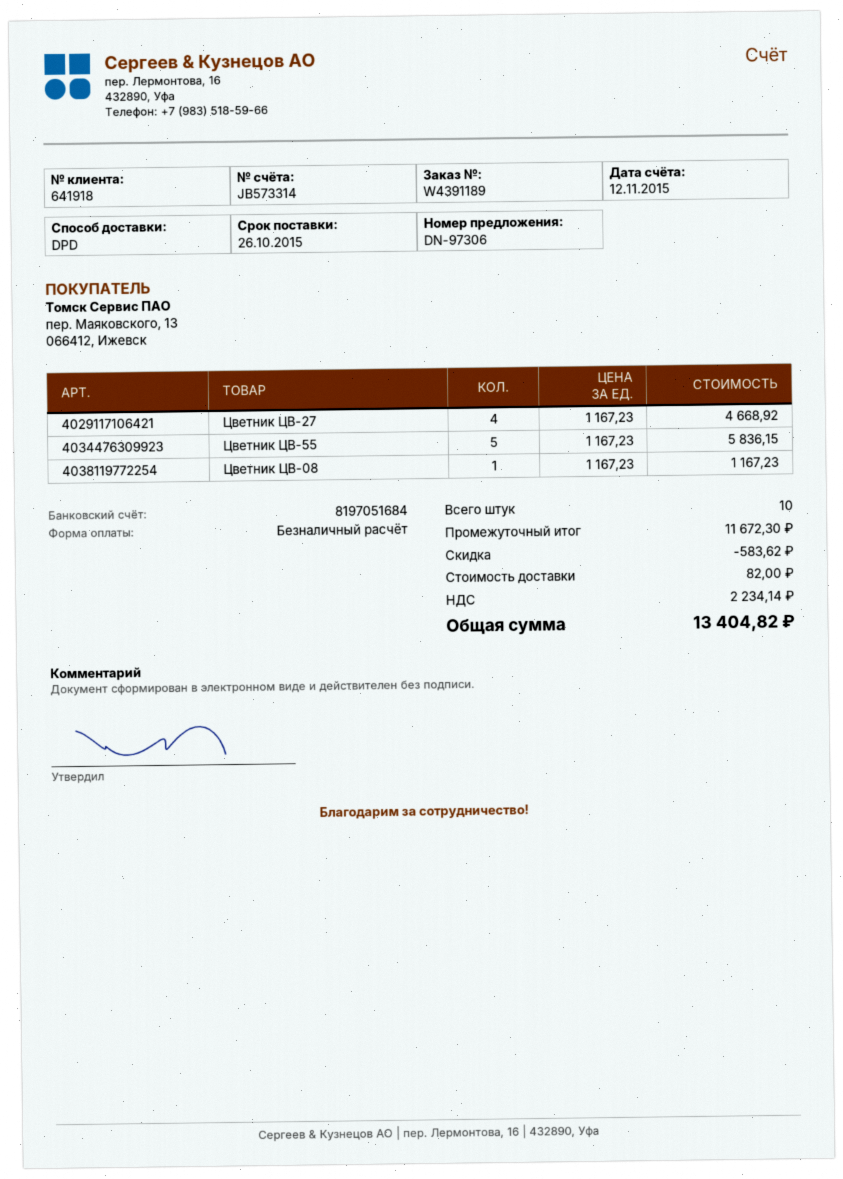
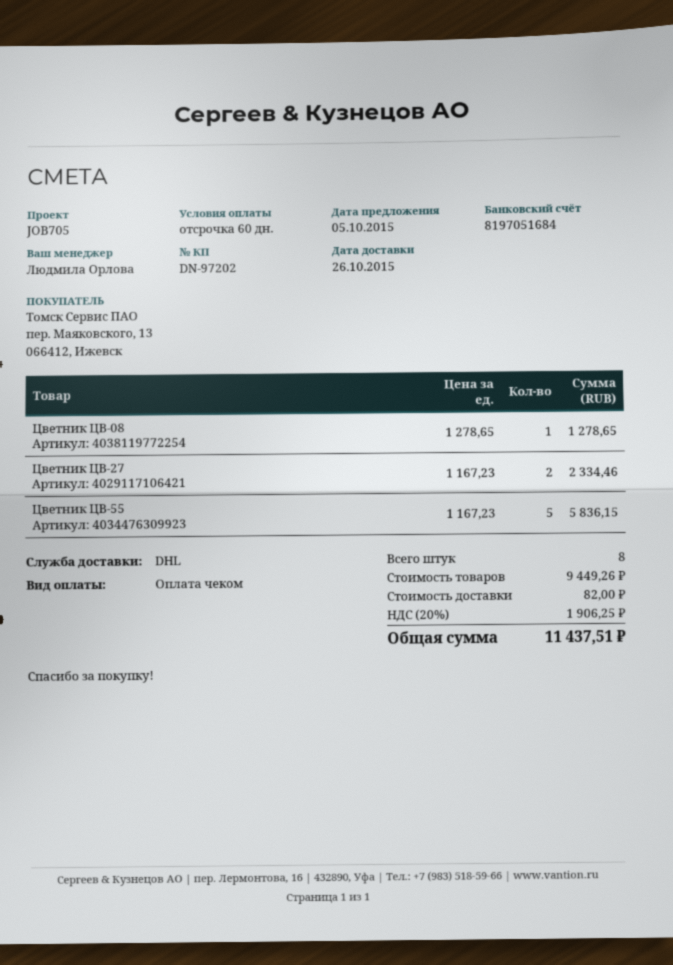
quote number: DN-97306 -> DN-97202
payment method: bank transfer -> cheque
shipping method: DPD -> DHL
Цветник ЦВ-27: 4 x 1167.23 = 4668.92 -> 2 x 1167.23 = 2334.46
Цветник ЦВ-08: 1 x 1167.23 = 1167.23 -> 1 x 1278.65 = 1278.65
total quantity: 10 -> 8
subtotal: 11672.30 -> 9449.26
discount: 583.62 -> none
tax: 2234.14 -> 1906.25
total: 13404.82 -> 11437.51

